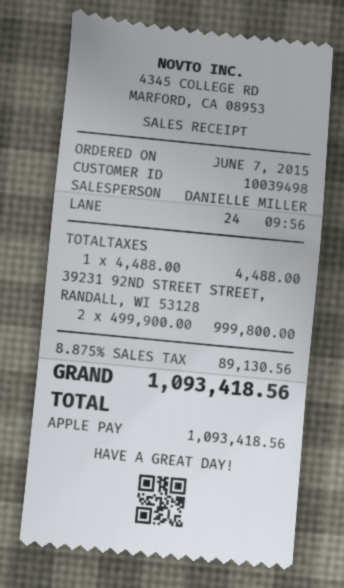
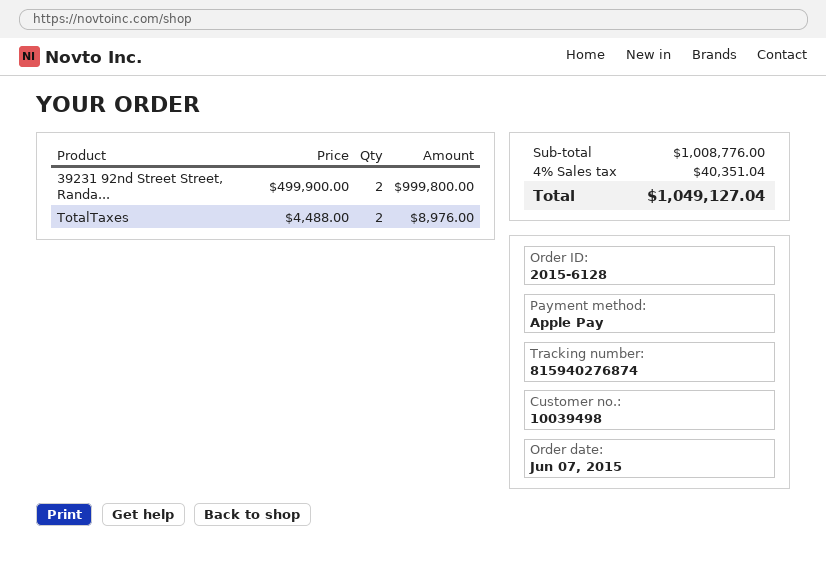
TOTALTAXES: 1 x 4488.00 = 4488.00 -> 2 x 4488.00 = 8976.00
tax: 8.875% = 89130.56 -> 4% = 40351.04
total: 1093418.56 -> 1049127.04

